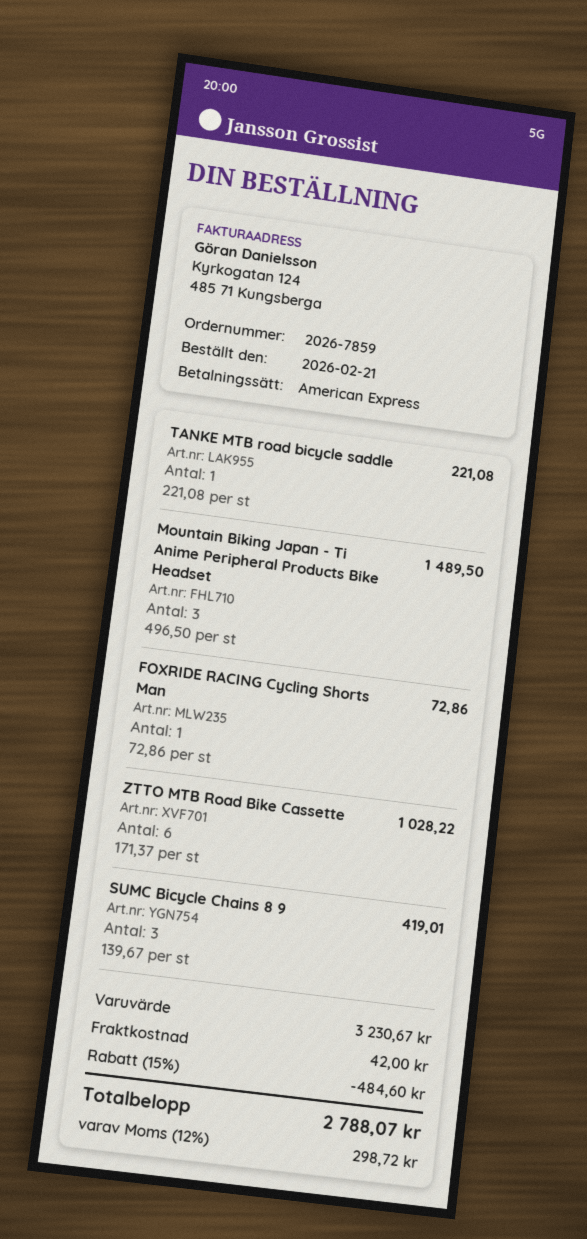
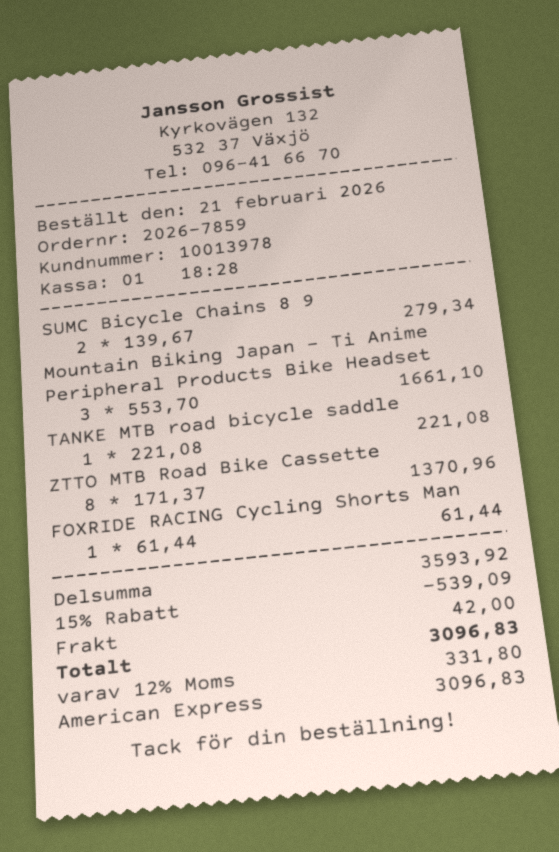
Mountain Biking Japan - Ti Anime Peripheral Products Bike Headset: 3 x 496.50 = 1489.50 -> 3 x 553.70 = 1661.10
FOXRIDE RACING Cycling Shorts Man: 1 x 72.86 = 72.86 -> 1 x 61.44 = 61.44
ZTTO MTB Road Bike Cassette: 6 x 171.37 = 1028.22 -> 8 x 171.37 = 1370.96
SUMC Bicycle Chains 8 9: 3 x 139.67 = 419.01 -> 2 x 139.67 = 279.34
subtotal: 3230.67 -> 3593.92
discount: 15% = 484.60 -> 15% = 539.09
tax: 12% = 298.72 -> 12% = 331.80
total: 2788.07 -> 3096.83

